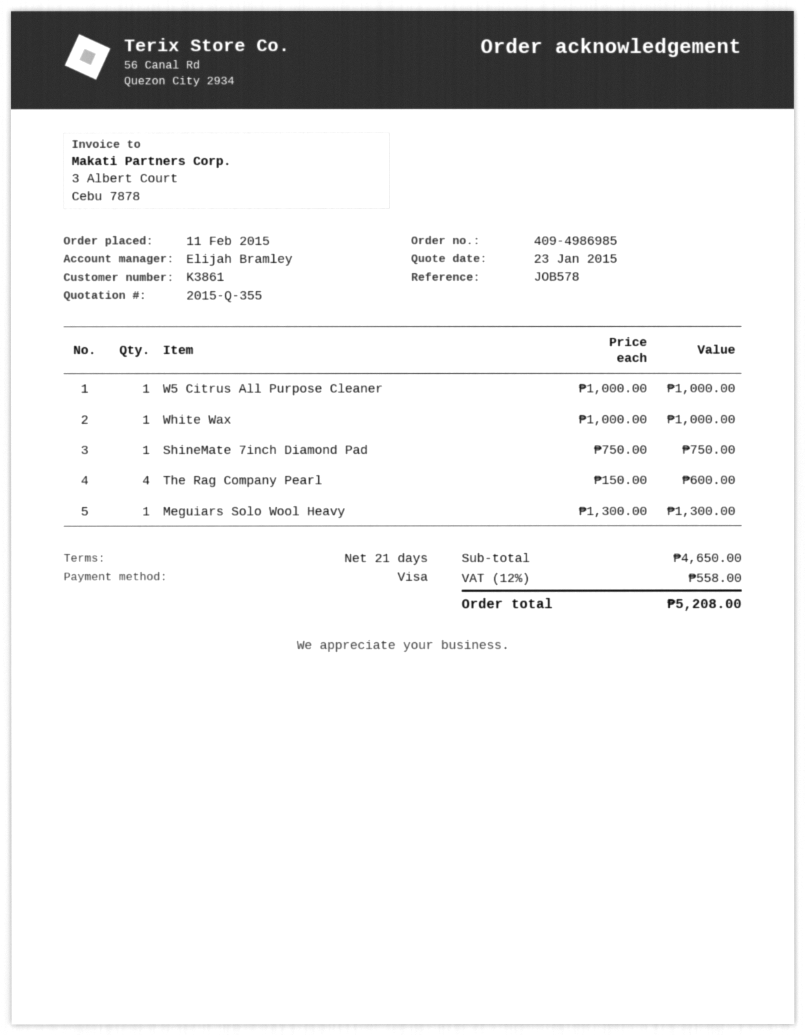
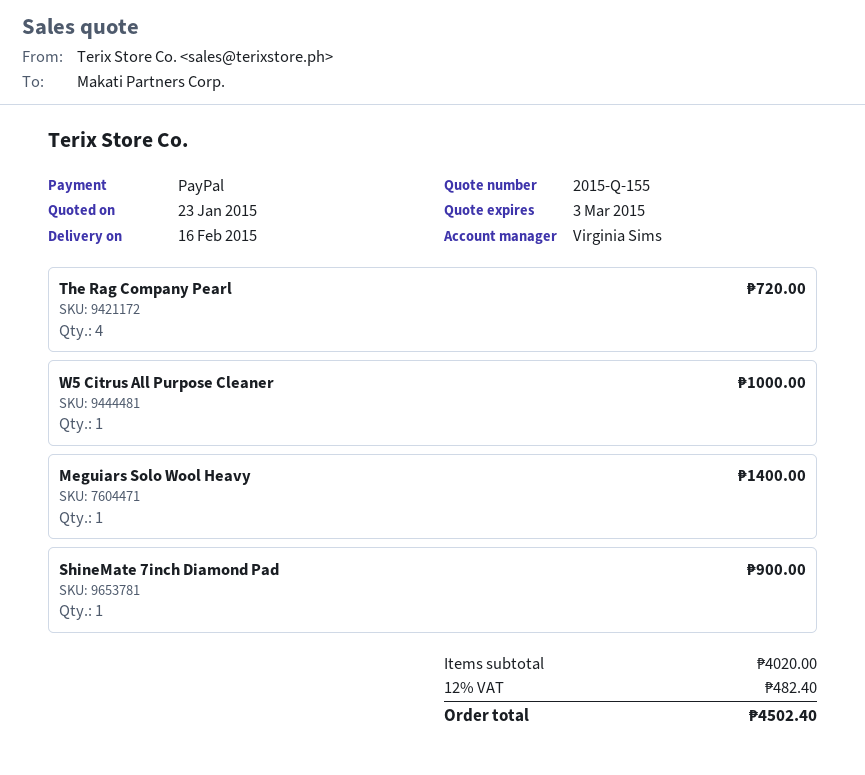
quote number: 2015-Q-355 -> 2015-Q-155
sales rep: Elijah Bramley -> Virginia Sims
payment method: Visa -> PayPal
White Wax: 1 for 1000.00 -> none
ShineMate 7inch Diamond Pad: 1 for 750.00 -> 1 for 900.00
The Rag Company Pearl: 4 for 600.00 -> 4 for 720.00
Meguiars Solo Wool Heavy: 1 for 1300.00 -> 1 for 1400.00
subtotal: 4650.00 -> 4020.00
tax: 12% = 558.00 -> 12% = 482.40
total: 5208.00 -> 4502.40

